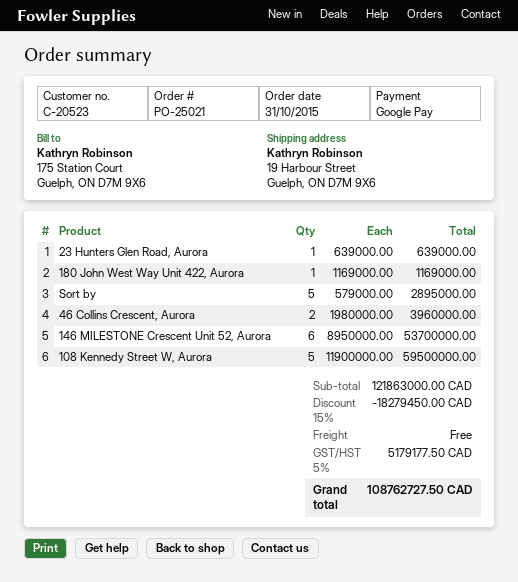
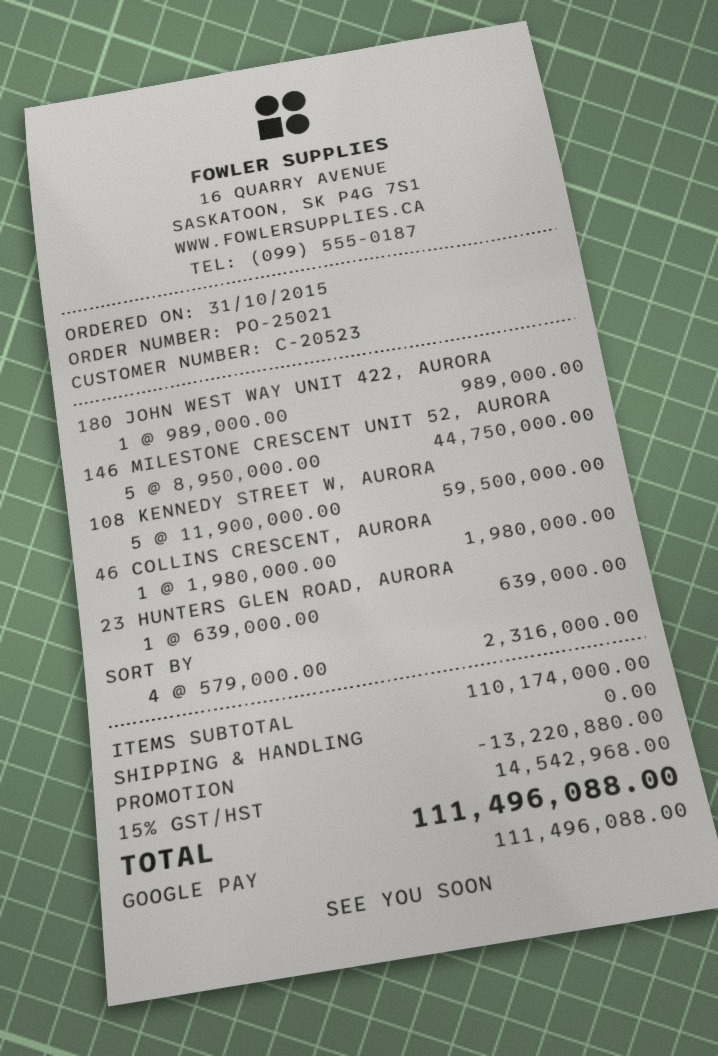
180 John West Way Unit 422, Aurora: 1 x 1169000.00 = 1169000.00 -> 1 x 989000.00 = 989000.00
Sort by: 5 x 579000.00 = 2895000.00 -> 4 x 579000.00 = 2316000.00
46 Collins Crescent, Aurora: 2 x 1980000.00 = 3960000.00 -> 1 x 1980000.00 = 1980000.00
146 MILESTONE Crescent Unit 52, Aurora: 6 x 8950000.00 = 53700000.00 -> 5 x 8950000.00 = 44750000.00
subtotal: 121863000.00 -> 110174000.00
discount: 18279450.00 -> 13220880.00
tax: 5% = 5179177.50 -> 15% = 14542968.00
total: 108762727.50 -> 111496088.00

